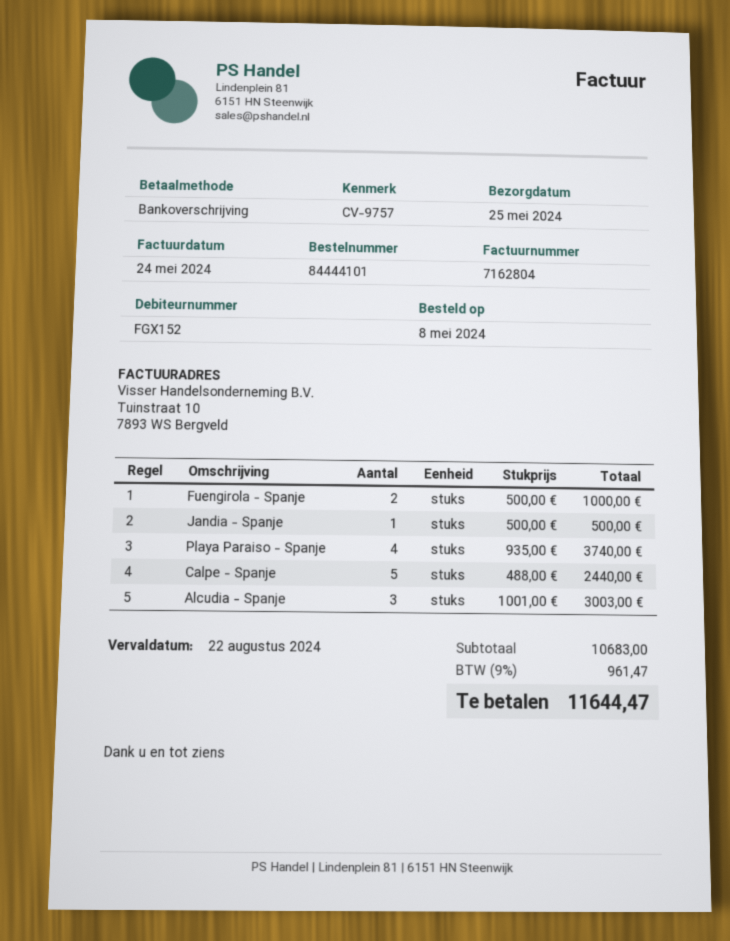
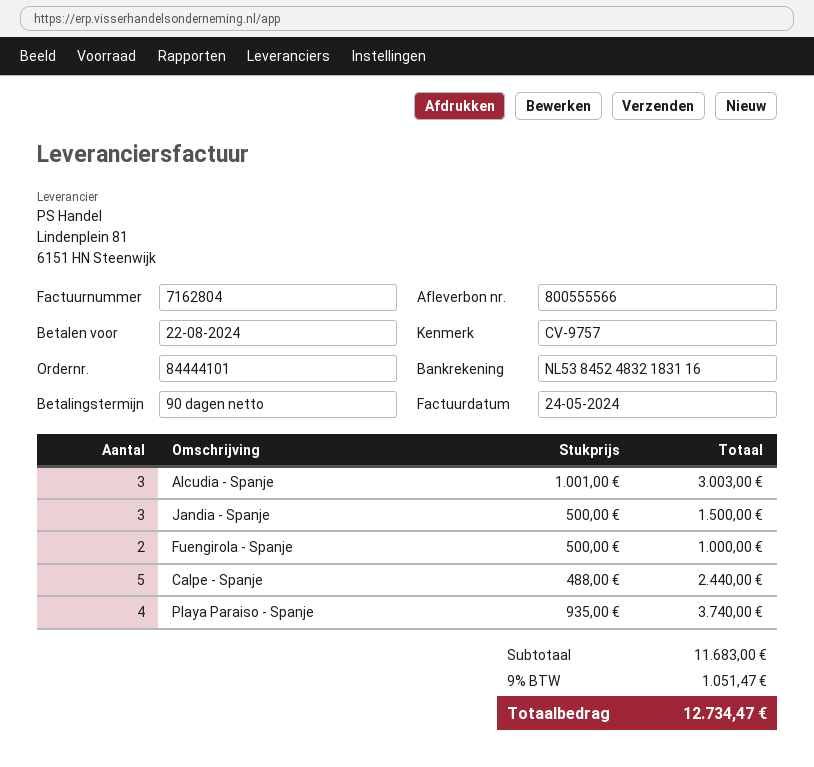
Jandia - Spanje: 1 x 500.00 = 500.00 -> 3 x 500.00 = 1500.00
subtotal: 10683.00 -> 11683.00
tax: 9% = 961.47 -> 9% = 1051.47
total: 11644.47 -> 12734.47

